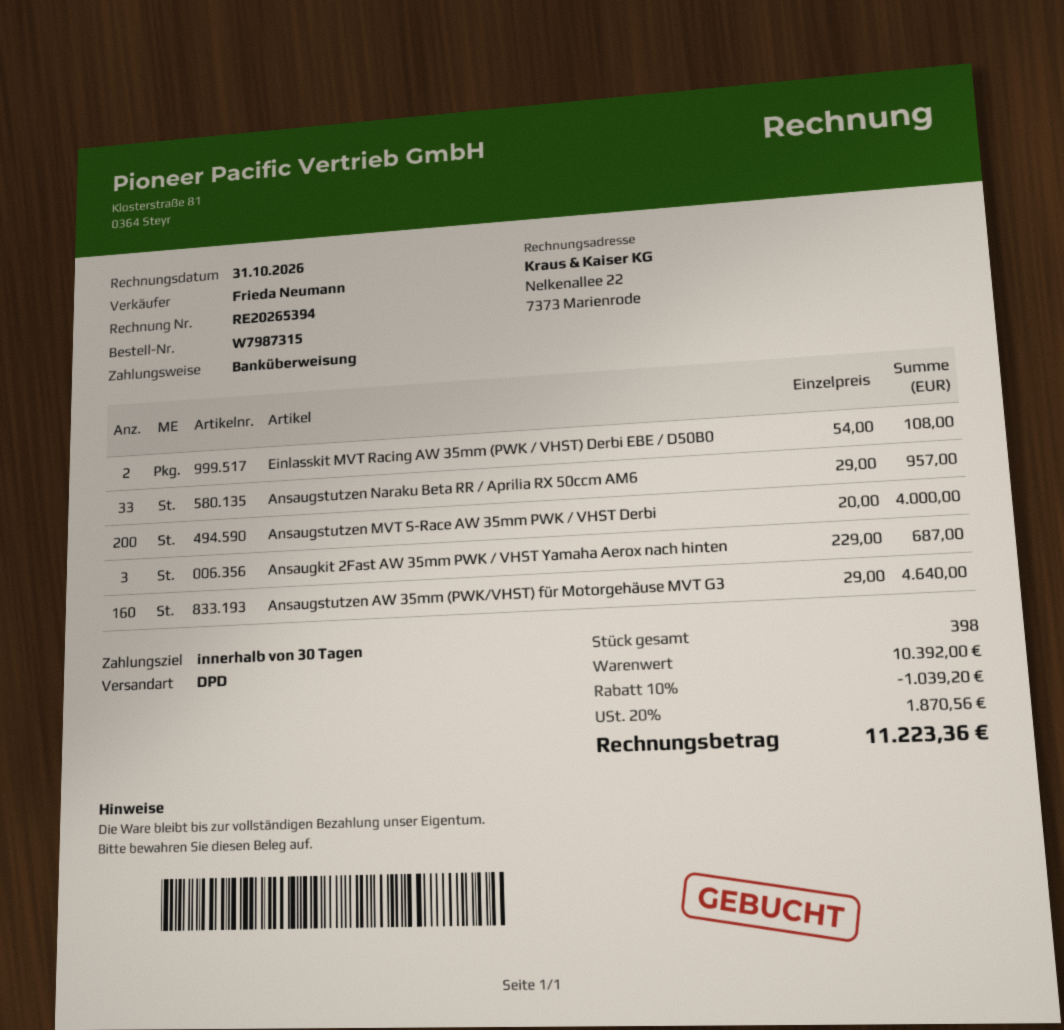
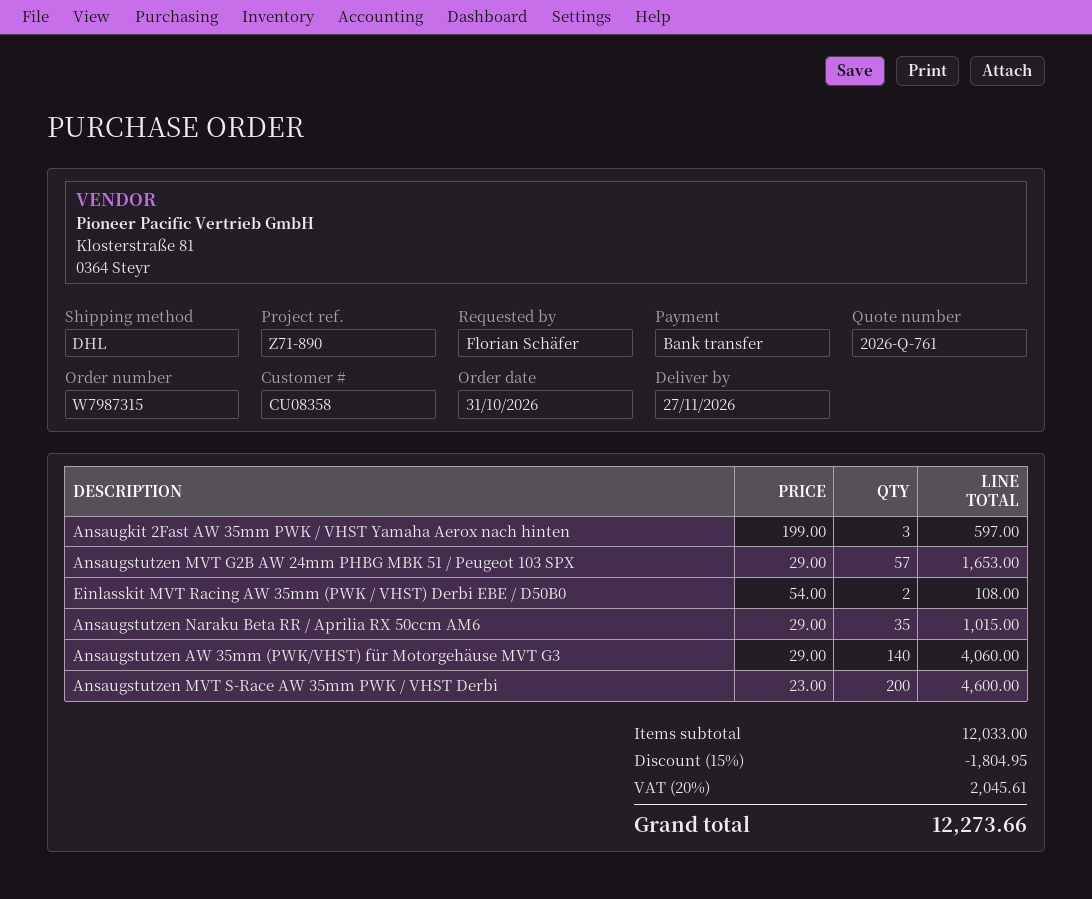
shipping method: DPD -> DHL
Ansaugstutzen Naraku Beta RR / Aprilia RX 50ccm AM6: 33 x 29.00 = 957.00 -> 35 x 29.00 = 1015.00
Ansaugstutzen MVT S-Race AW 35mm PWK / VHST Derbi: 200 x 20.00 = 4000.00 -> 200 x 23.00 = 4600.00
Ansaugkit 2Fast AW 35mm PWK / VHST Yamaha Aerox nach hinten: 3 x 229.00 = 687.00 -> 3 x 199.00 = 597.00
Ansaugstutzen AW 35mm (PWK/VHST) für Motorgehäuse MVT G3: 160 x 29.00 = 4640.00 -> 140 x 29.00 = 4060.00
Ansaugstutzen MVT G2B AW 24mm PHBG MBK 51 / Peugeot 103 SPX: none -> 57 x 29.00 = 1653.00
subtotal: 10392.00 -> 12033.00
discount: 10% = 1039.20 -> 15% = 1804.95
tax: 20% = 1870.56 -> 20% = 2045.61
total: 11223.36 -> 12273.66

